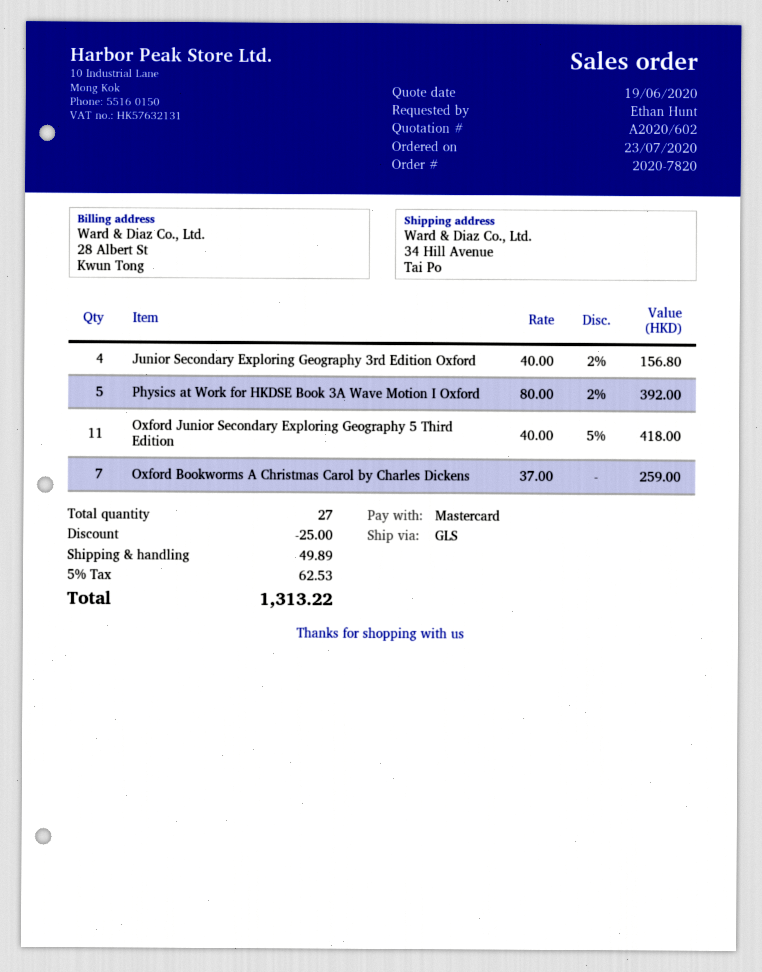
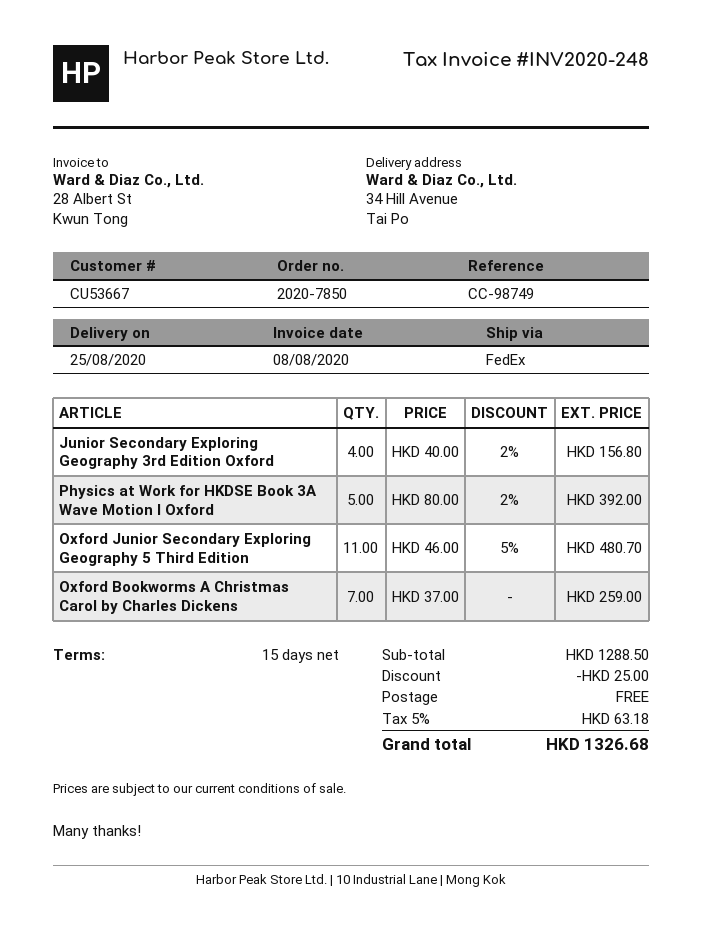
order number: 2020-7820 -> 2020-7850
shipping method: GLS -> FedEx
Oxford Junior Secondary Exploring Geography 5 Third Edition: 11 x 40.00 - 5% = 418.00 -> 11 x 46.00 - 5% = 480.70
shipping: 49.89 -> 0.00
tax: 5% = 62.53 -> 5% = 63.18
total: 1313.22 -> 1326.68

